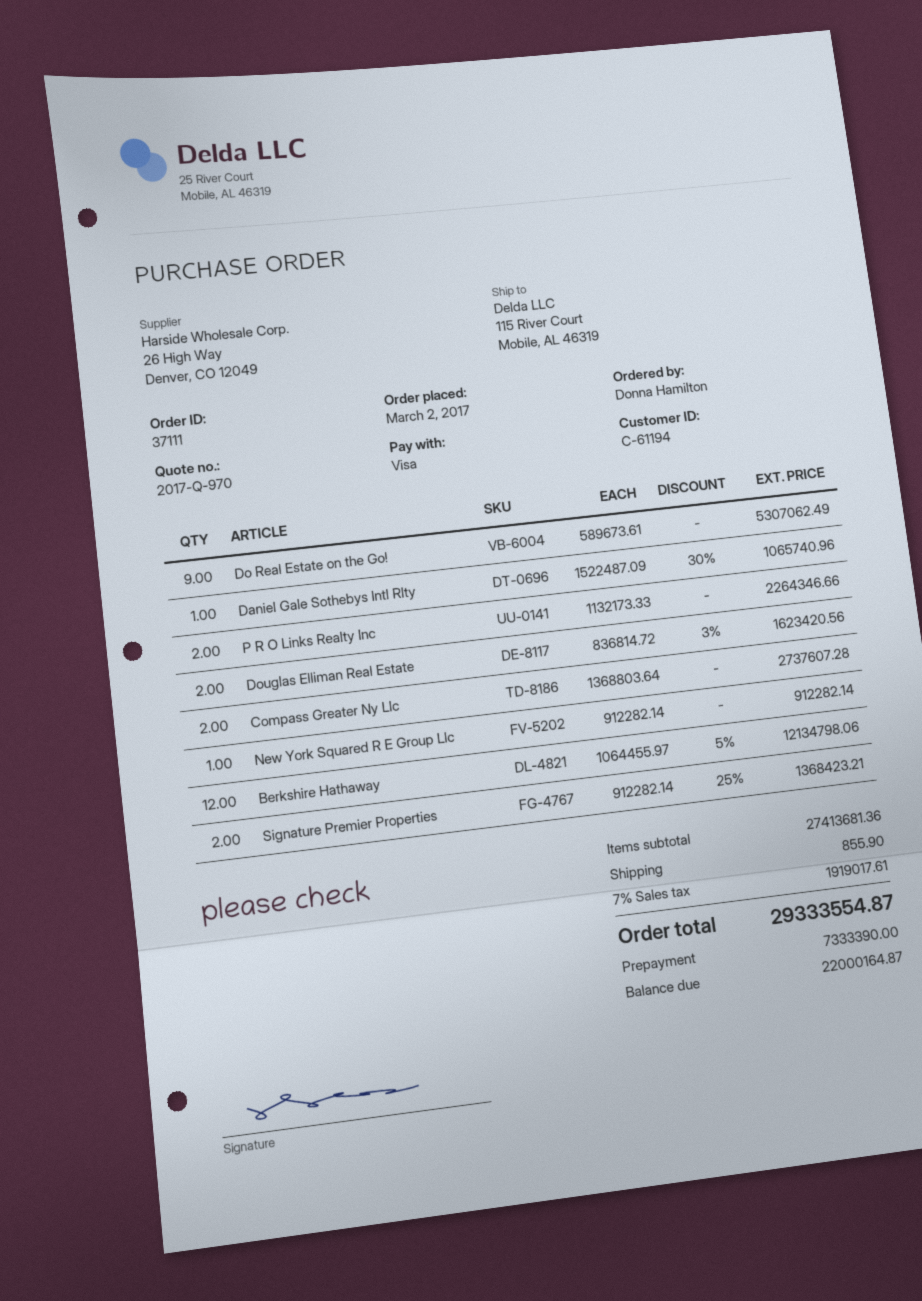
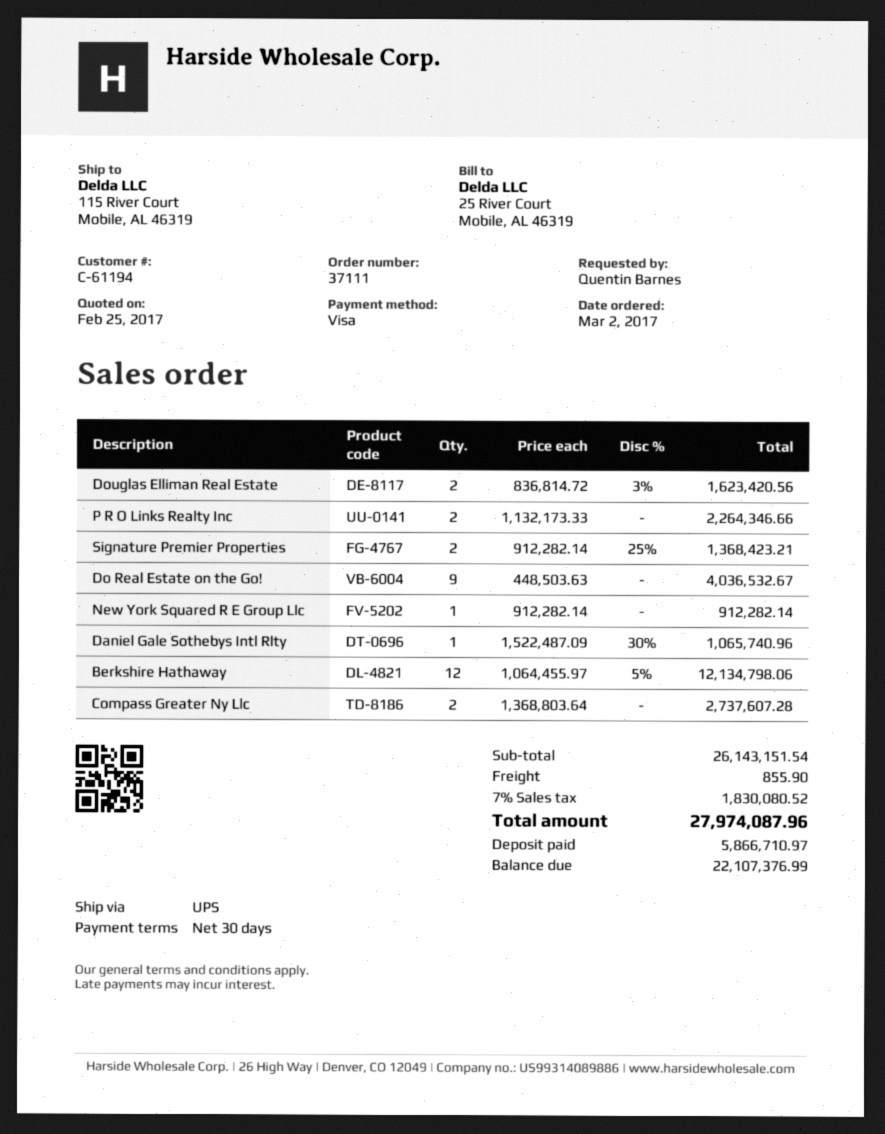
ordered by: Donna Hamilton -> Quentin Barnes
Do Real Estate on the Go!: 9 x 589673.61 = 5307062.49 -> 9 x 448503.63 = 4036532.67
subtotal: 27413681.36 -> 26143151.54
tax: 7% = 1919017.61 -> 7% = 1830080.52
total: 29333554.87 -> 27974087.96
deposit: 7333390.00 -> 5866710.97
balance: 22000164.87 -> 22107376.99

